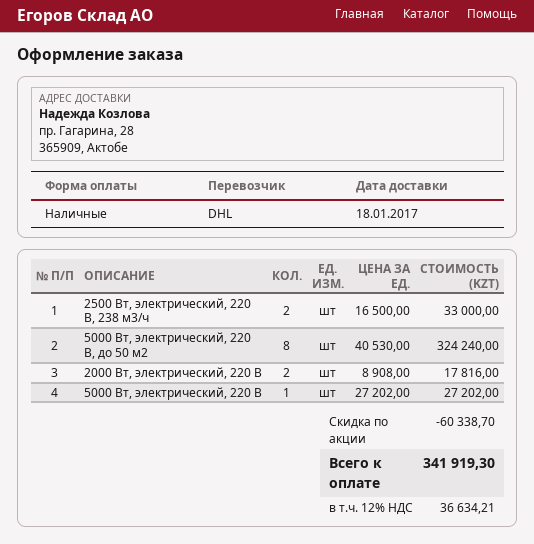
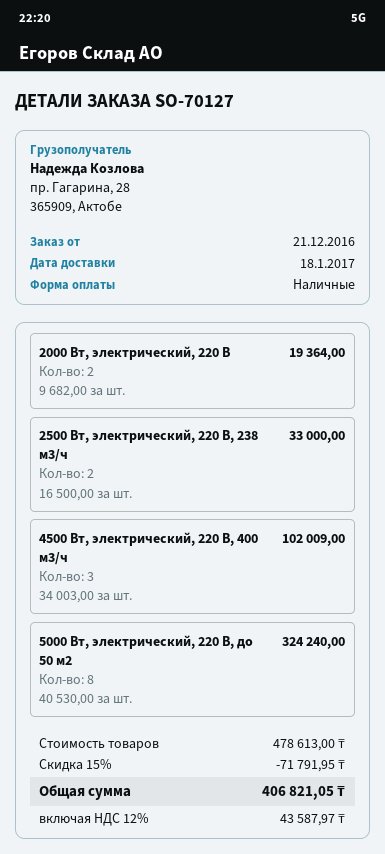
2000 Вт, электрический, 220 В: 2 x 8908.00 = 17816.00 -> 2 x 9682.00 = 19364.00
5000 Вт, электрический, 220 В: 1 x 27202.00 = 27202.00 -> none
4500 Вт, электрический, 220 В, 400 м3/ч: none -> 3 x 34003.00 = 102009.00
discount: 60338.70 -> 71791.95
tax: 12% = 36634.21 -> 12% = 43587.97
total: 341919.30 -> 406821.05

